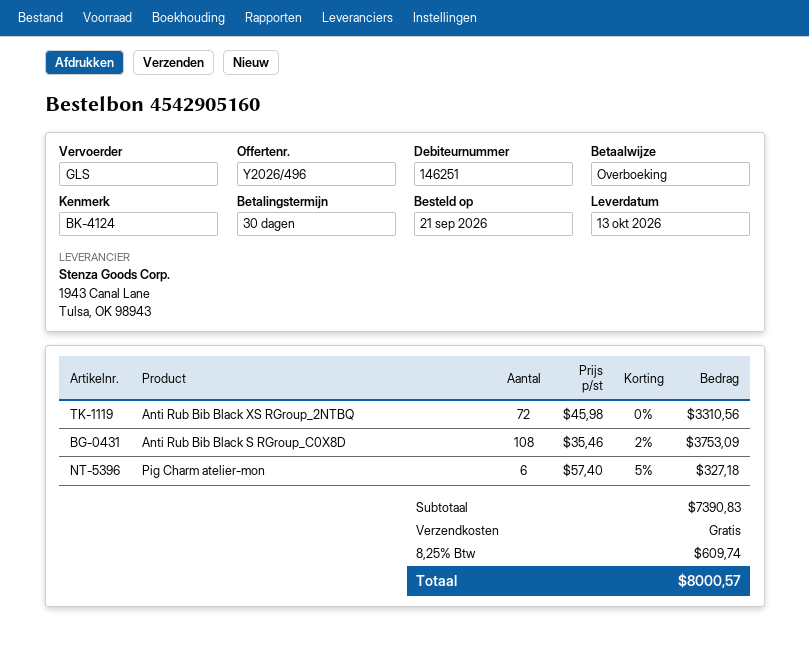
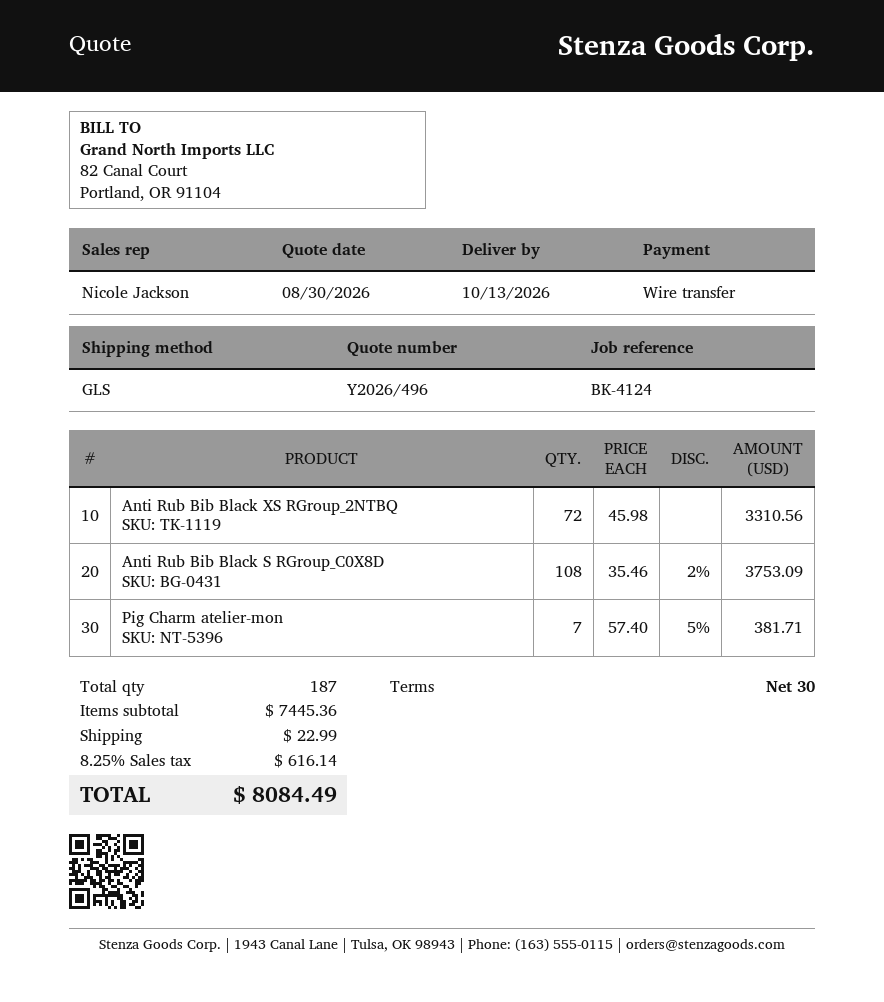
Pig Charm atelier-mon: 6 x 57.40 - 5% = 327.18 -> 7 x 57.40 - 5% = 381.71
subtotal: 7390.83 -> 7445.36
shipping: 0.00 -> 22.99
tax: 8.25% = 609.74 -> 8.25% = 616.14
total: 8000.57 -> 8084.49

